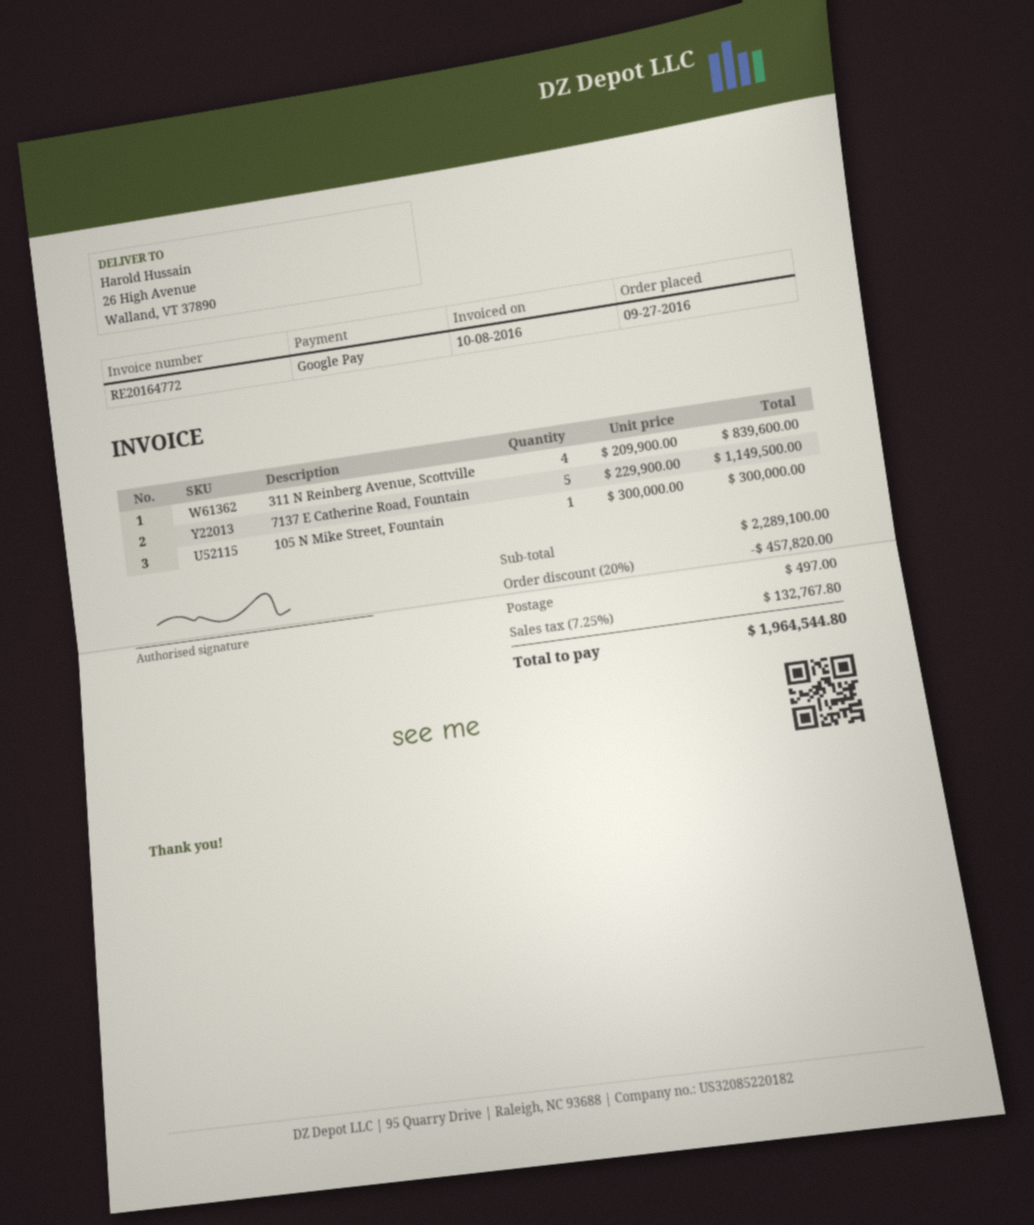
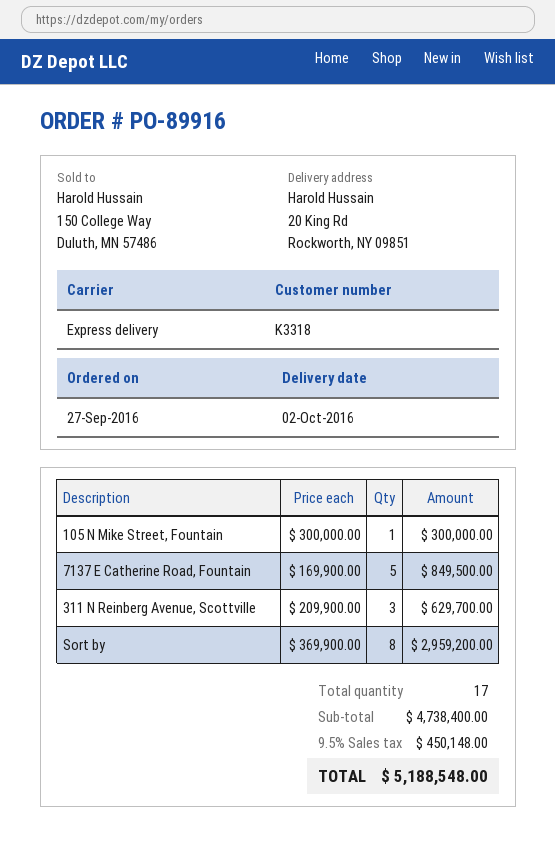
ship to: 26 High Avenue, Walland, VT 37890 -> 20 King Rd, Rockworth, NY 09851
311 N Reinberg Avenue, Scottville: 4 x 209900.00 = 839600.00 -> 3 x 209900.00 = 629700.00
7137 E Catherine Road, Fountain: 5 x 229900.00 = 1149500.00 -> 5 x 169900.00 = 849500.00
Sort by: none -> 8 x 369900.00 = 2959200.00
subtotal: 2289100.00 -> 4738400.00
discount: 20% = 457820.00 -> none
shipping: 497.00 -> none
tax: 7.25% = 132767.80 -> 9.5% = 450148.00
total: 1964544.80 -> 5188548.00

